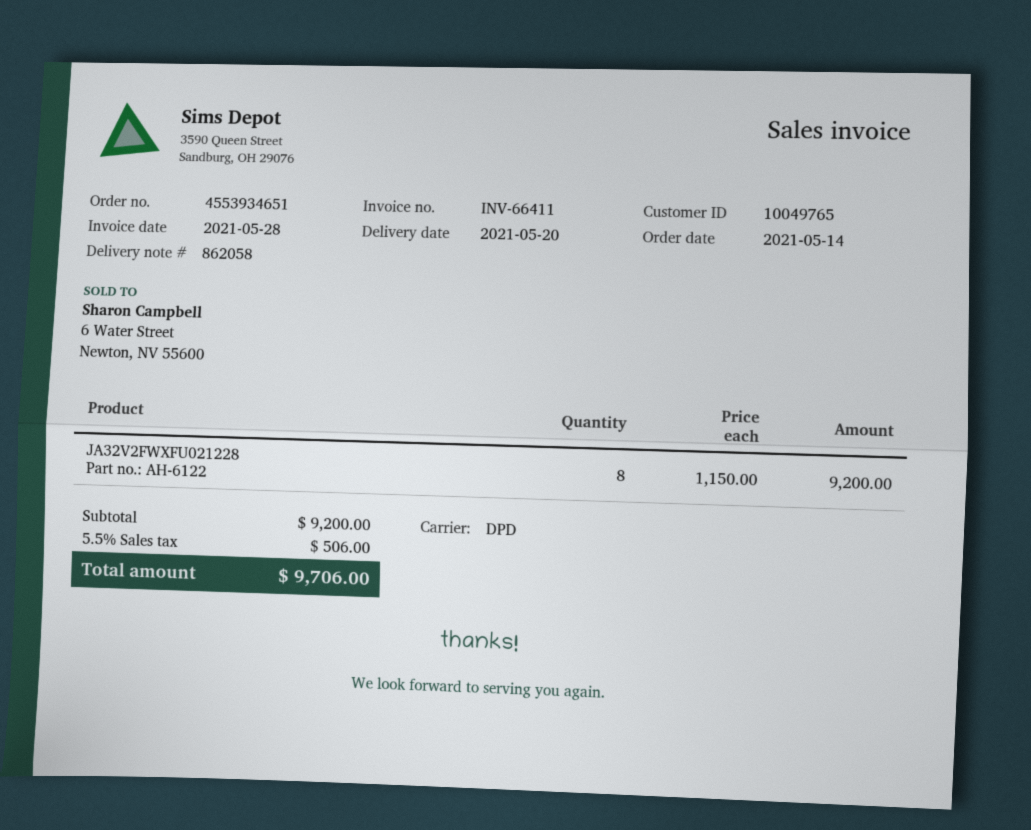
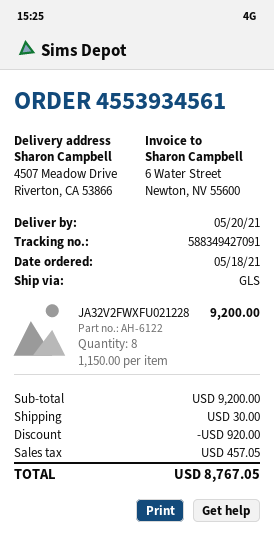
order number: 4553934651 -> 4553934561
order date: 2021-05-14 -> 2021-05-18
shipping method: DPD -> GLS
discount: none -> 920.00
shipping: none -> 30.00
tax: 506.00 -> 457.05
total: 9706.00 -> 8767.05

